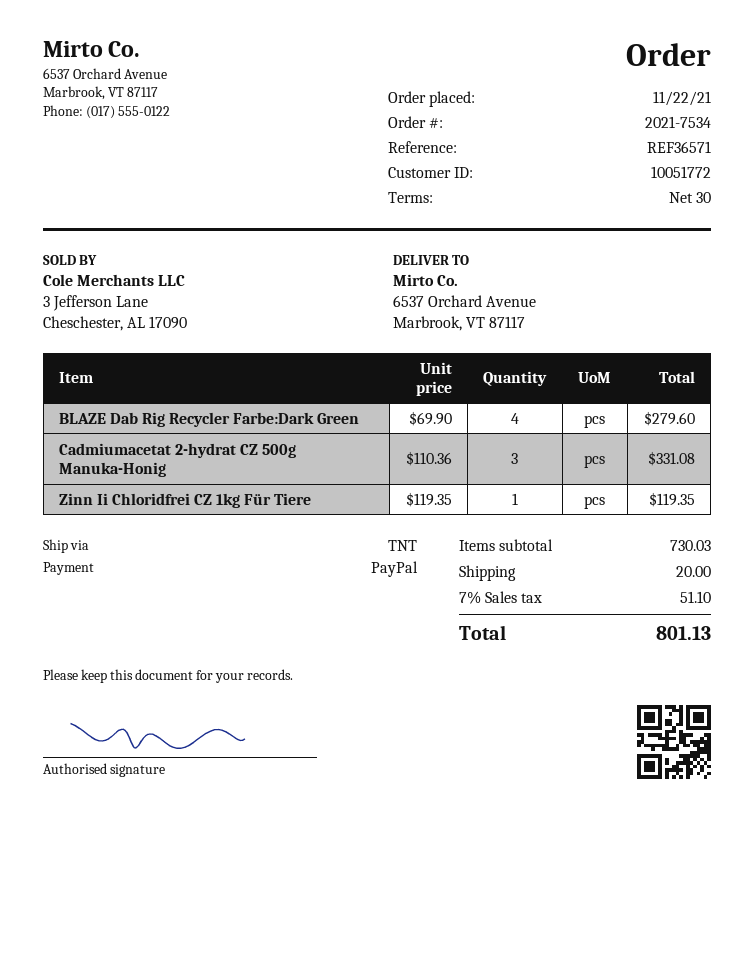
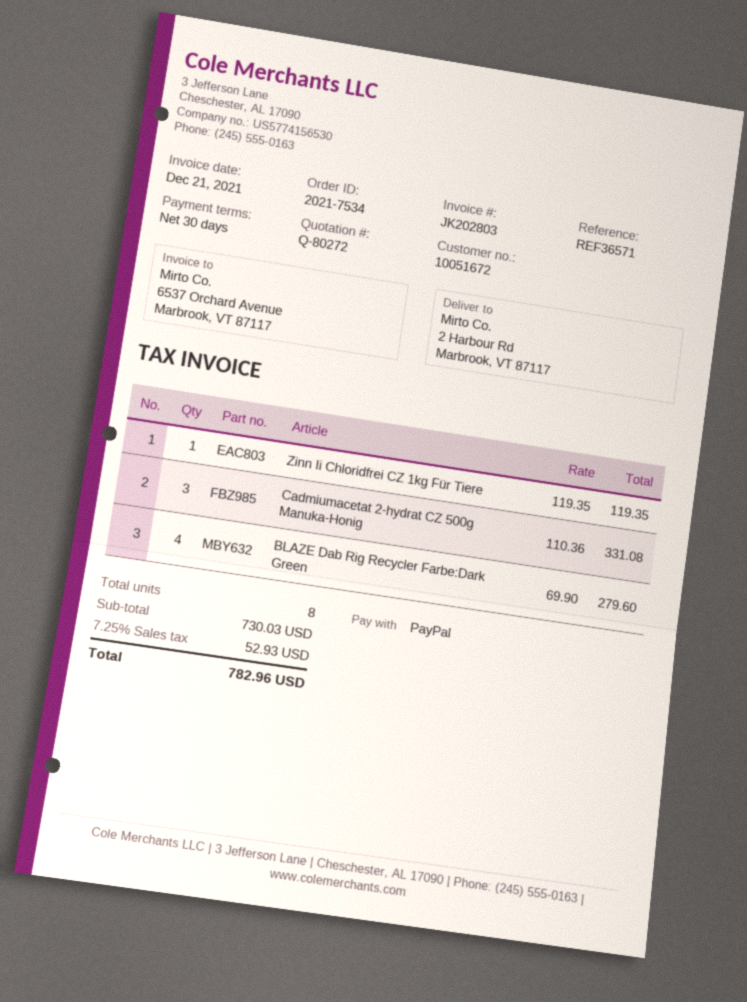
customer number: 10051772 -> 10051672
ship to: 6537 Orchard Avenue, Marbrook, VT 87117 -> 2 Harbour Rd, Marbrook, VT 87117
shipping: 20.00 -> none
tax: 7% = 51.10 -> 7.25% = 52.93
total: 801.13 -> 782.96

